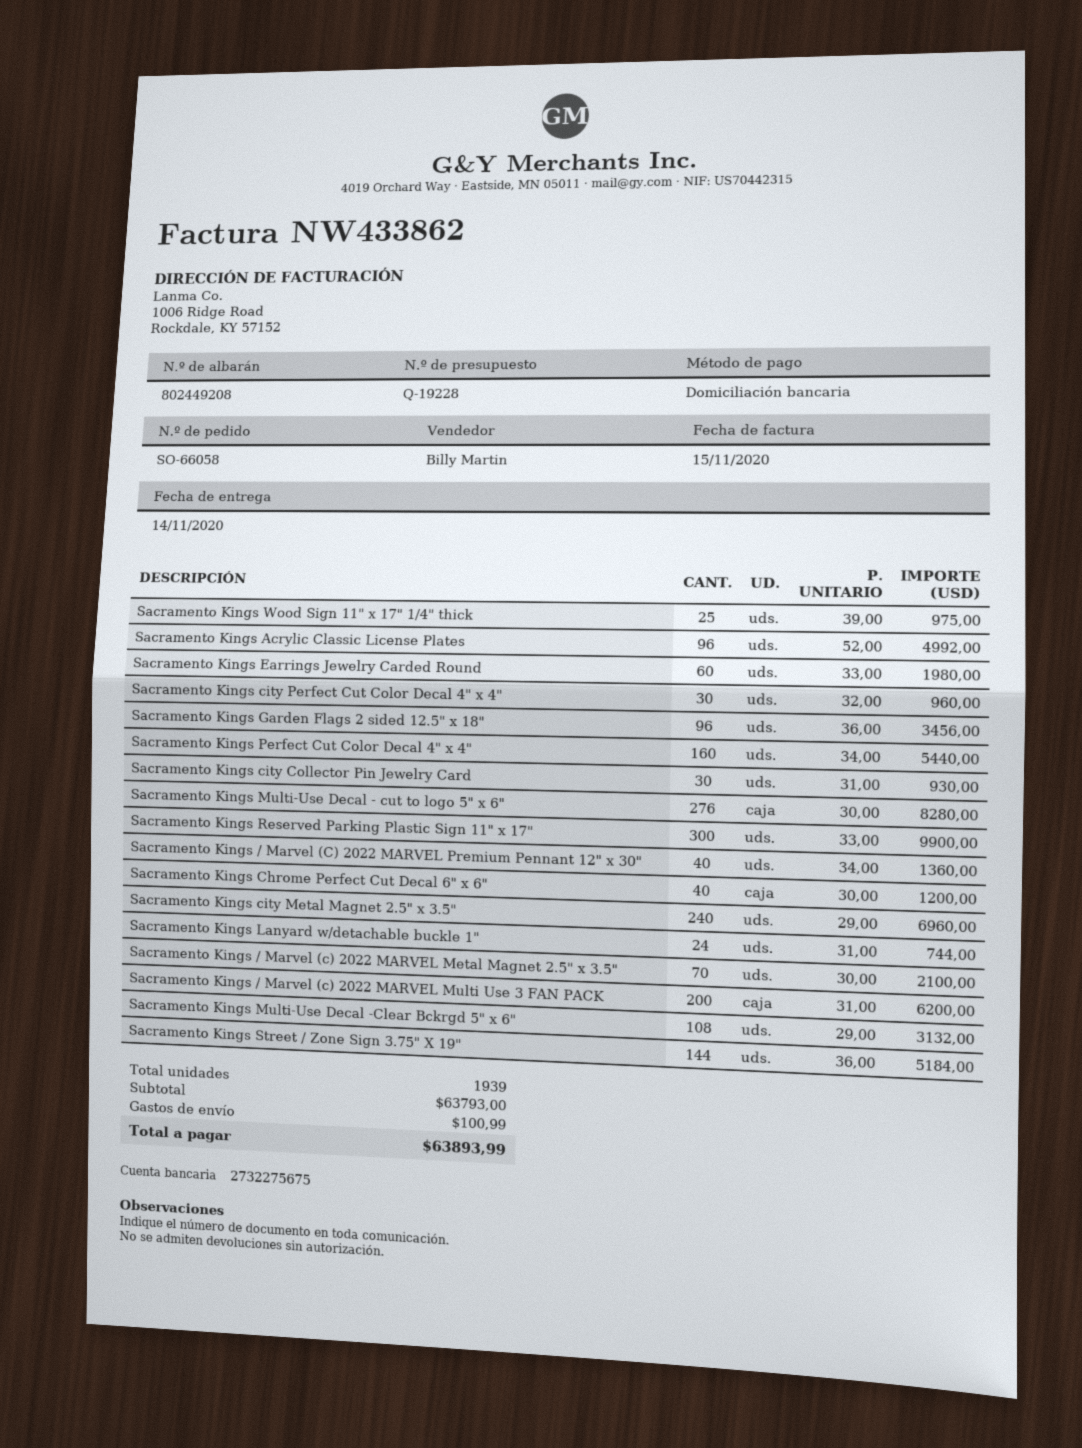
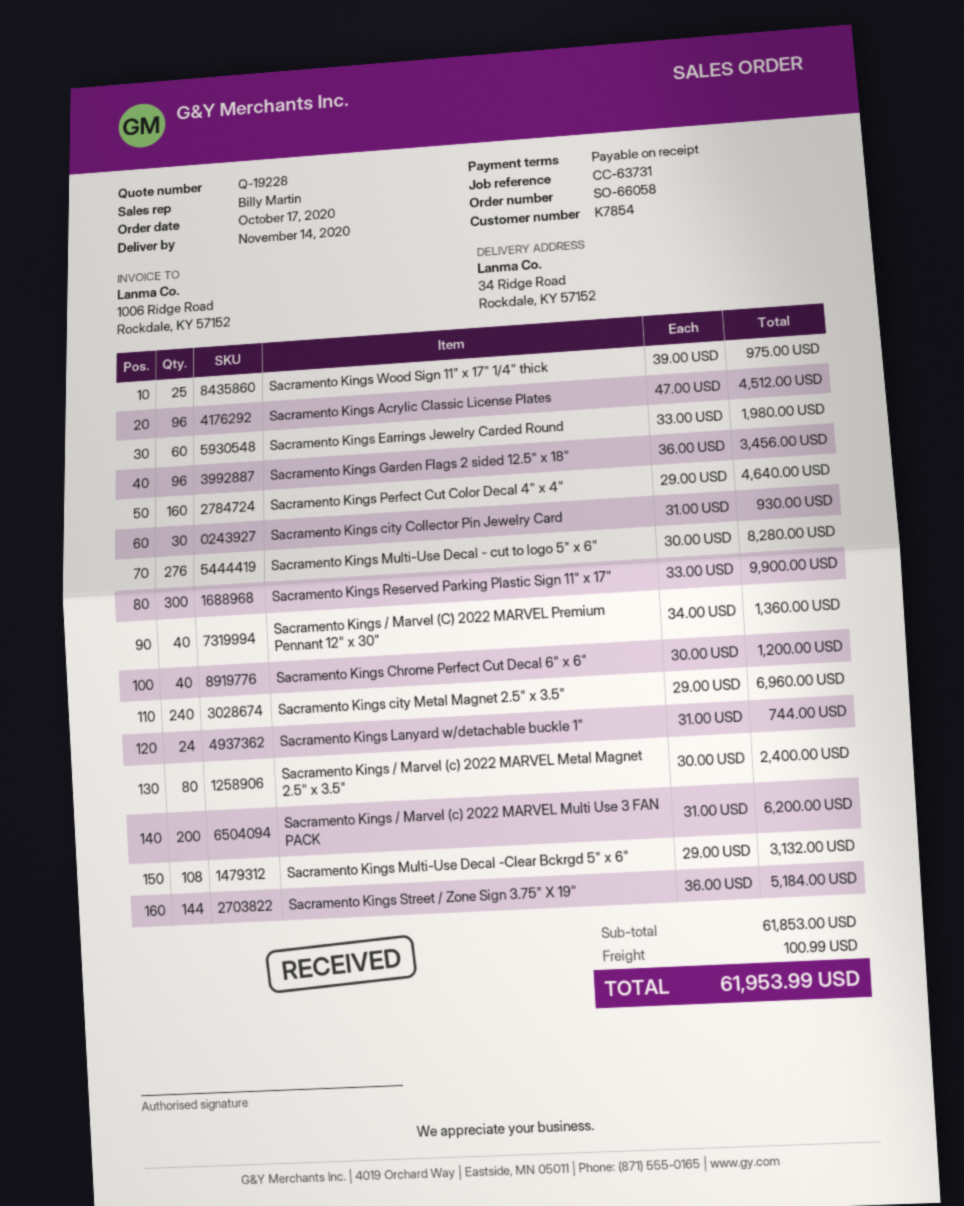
Sacramento Kings Acrylic Classic License Plates: 96 x 52.00 = 4992.00 -> 96 x 47.00 = 4512.00
Sacramento Kings city Perfect Cut Color Decal 4" x 4": 30 x 32.00 = 960.00 -> none
Sacramento Kings Perfect Cut Color Decal 4" x 4": 160 x 34.00 = 5440.00 -> 160 x 29.00 = 4640.00
Sacramento Kings / Marvel (c) 2022 MARVEL Metal Magnet 2.5" x 3.5": 70 x 30.00 = 2100.00 -> 80 x 30.00 = 2400.00
subtotal: 63793.00 -> 61853.00
total: 63893.99 -> 61953.99

